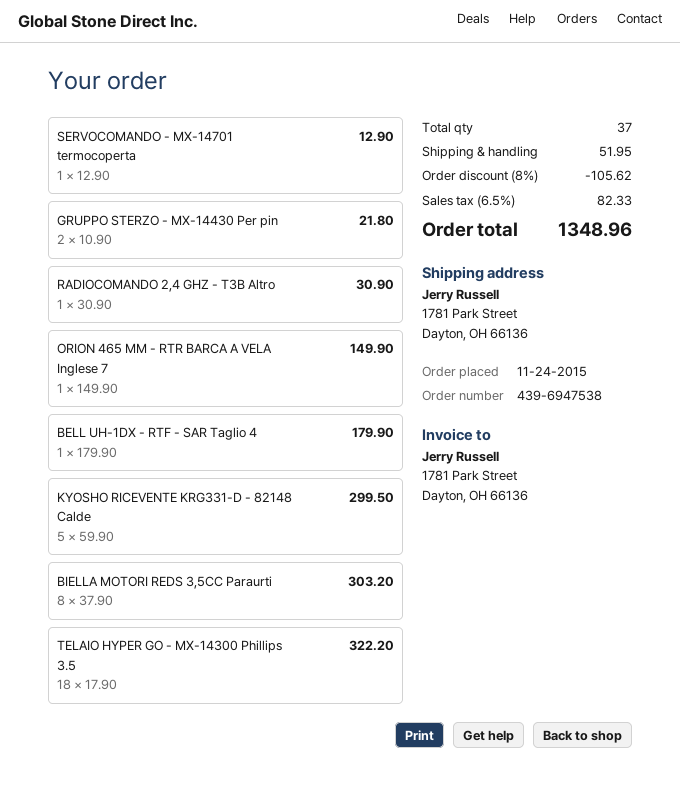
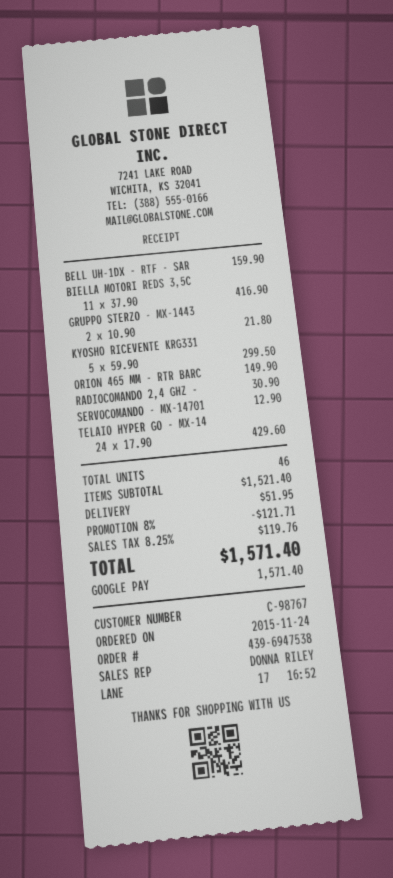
BELL UH-1DX - RTF - SAR Taglio 4: 1 x 179.90 = 179.90 -> 1 x 159.90 = 159.90
BIELLA MOTORI REDS 3,5CC Paraurti: 8 x 37.90 = 303.20 -> 11 x 37.90 = 416.90
TELAIO HYPER GO - MX-14300 Phillips 3.5: 18 x 17.90 = 322.20 -> 24 x 17.90 = 429.60
total quantity: 37 -> 46
discount: 8% = 105.62 -> 8% = 121.71
tax: 6.5% = 82.33 -> 8.25% = 119.76
total: 1348.96 -> 1571.40

